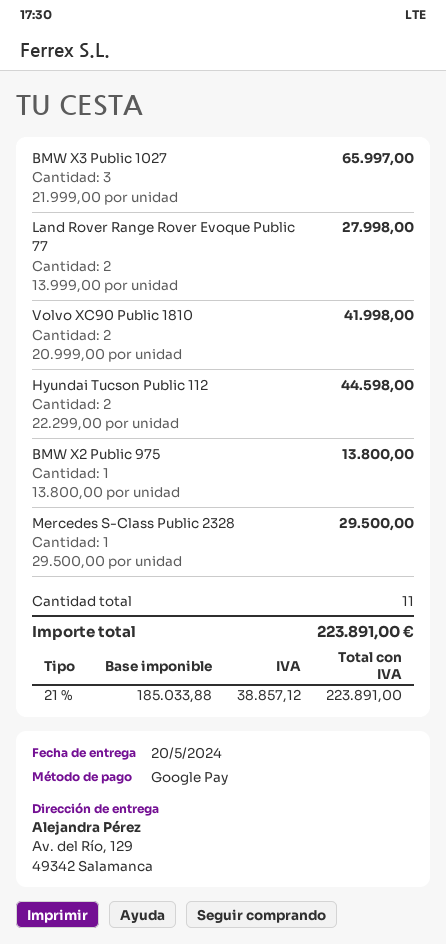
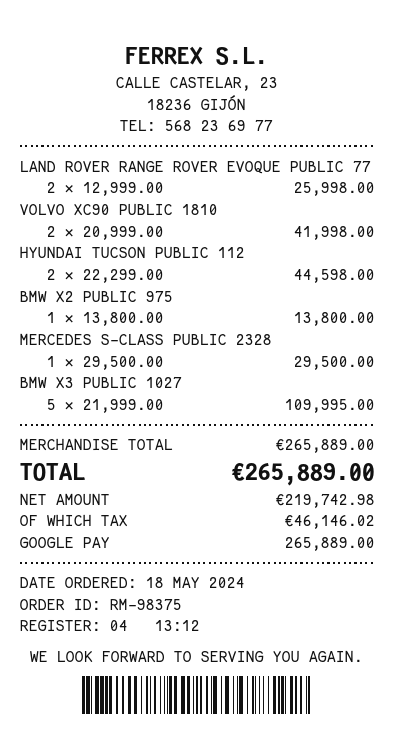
BMW X3 Public 1027: 3 x 21999.00 = 65997.00 -> 5 x 21999.00 = 109995.00
Land Rover Range Rover Evoque Public 77: 2 x 13999.00 = 27998.00 -> 2 x 12999.00 = 25998.00
net: 185033.88 -> 219742.98
tax: 38857.12 -> 46146.02
total: 223891.00 -> 265889.00

